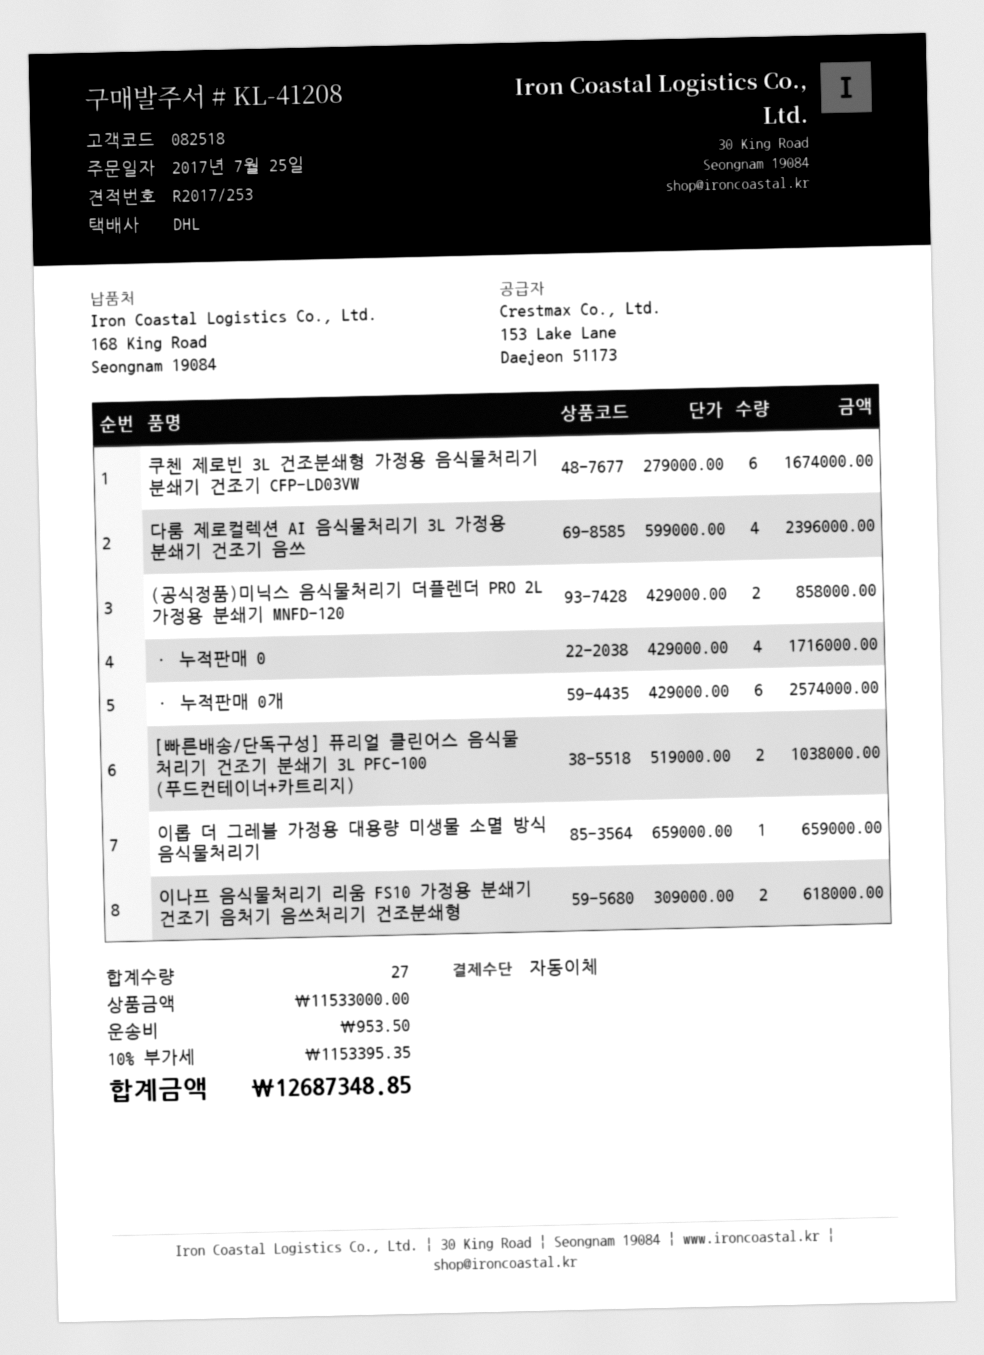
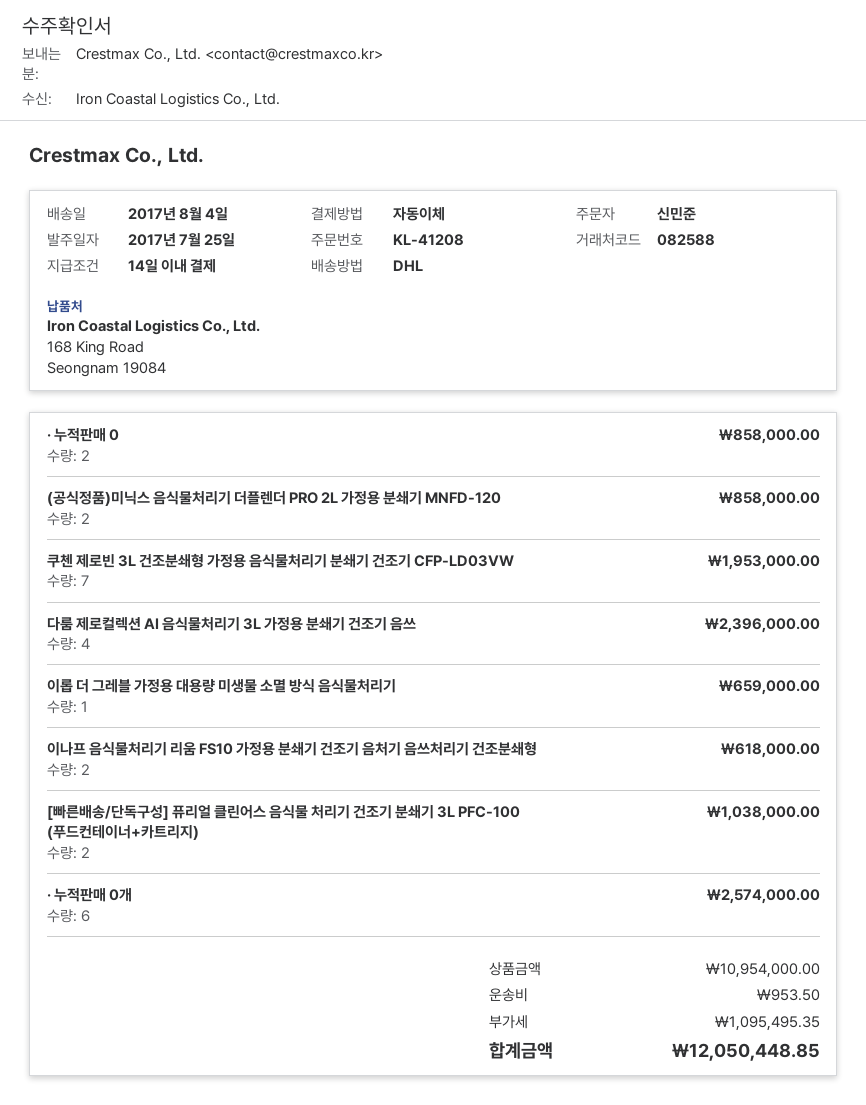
customer number: 082518 -> 082588
쿠첸 제로빈 3L 건조분쇄형 가정용 음식물처리기 분쇄기 건조기 CFP-LD03VW: 6 for 1674000.00 -> 7 for 1953000.00
· 누적판매 0: 4 for 1716000.00 -> 2 for 858000.00
subtotal: 11533000.00 -> 10954000.00
tax: 1153395.35 -> 1095495.35
total: 12687348.85 -> 12050448.85

